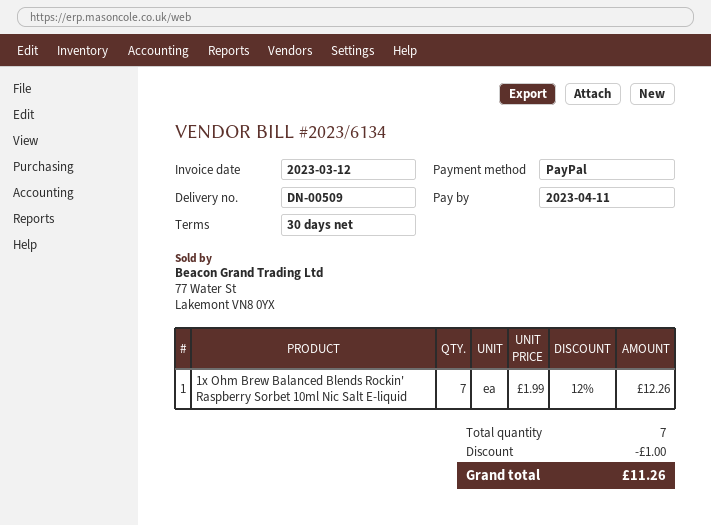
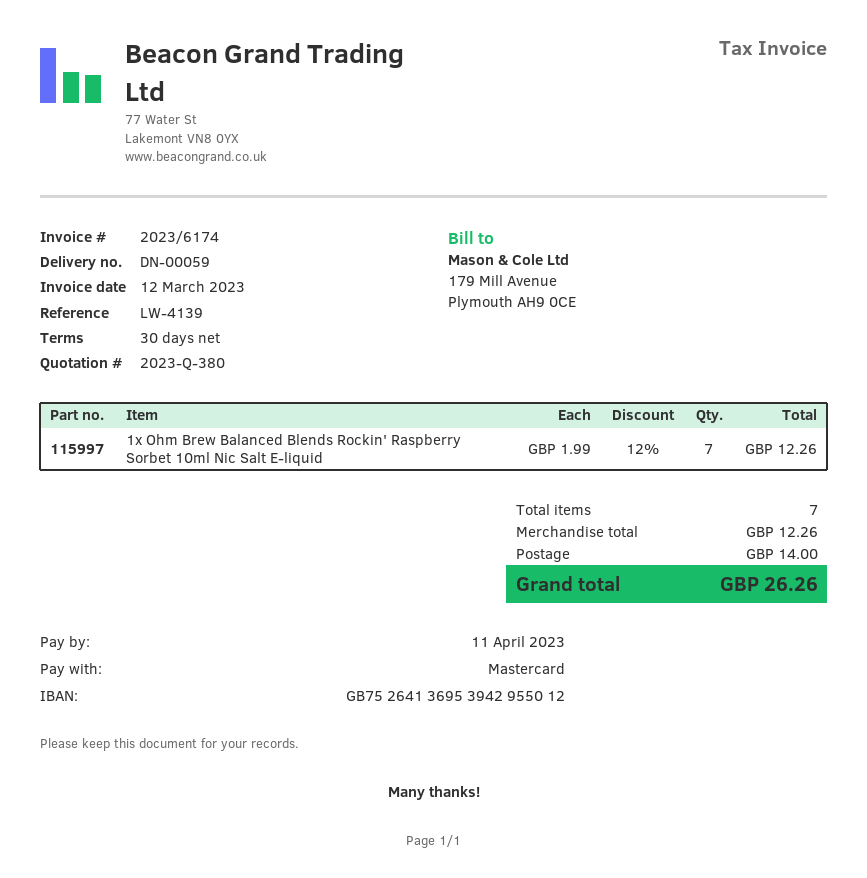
delivery note number: DN-00509 -> DN-00059
invoice number: 2023/6134 -> 2023/6174
payment method: PayPal -> Mastercard
discount: 1.00 -> none
shipping: none -> 14.00
total: 11.26 -> 26.26

